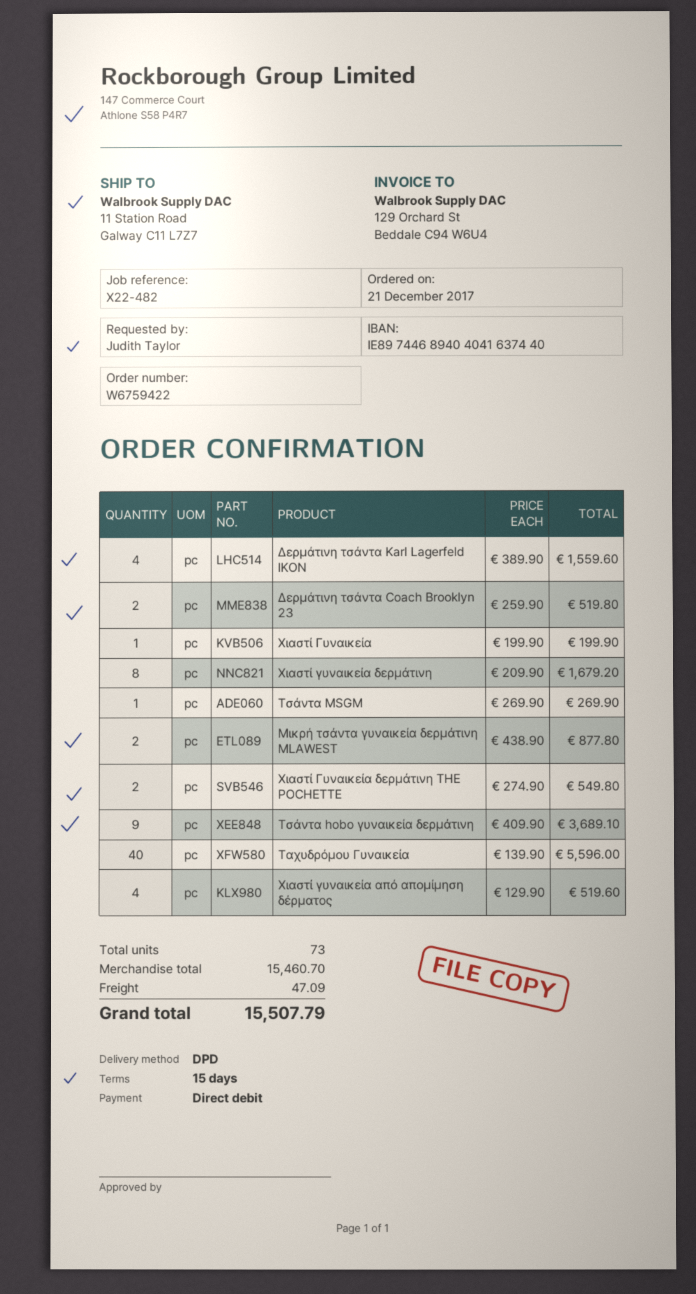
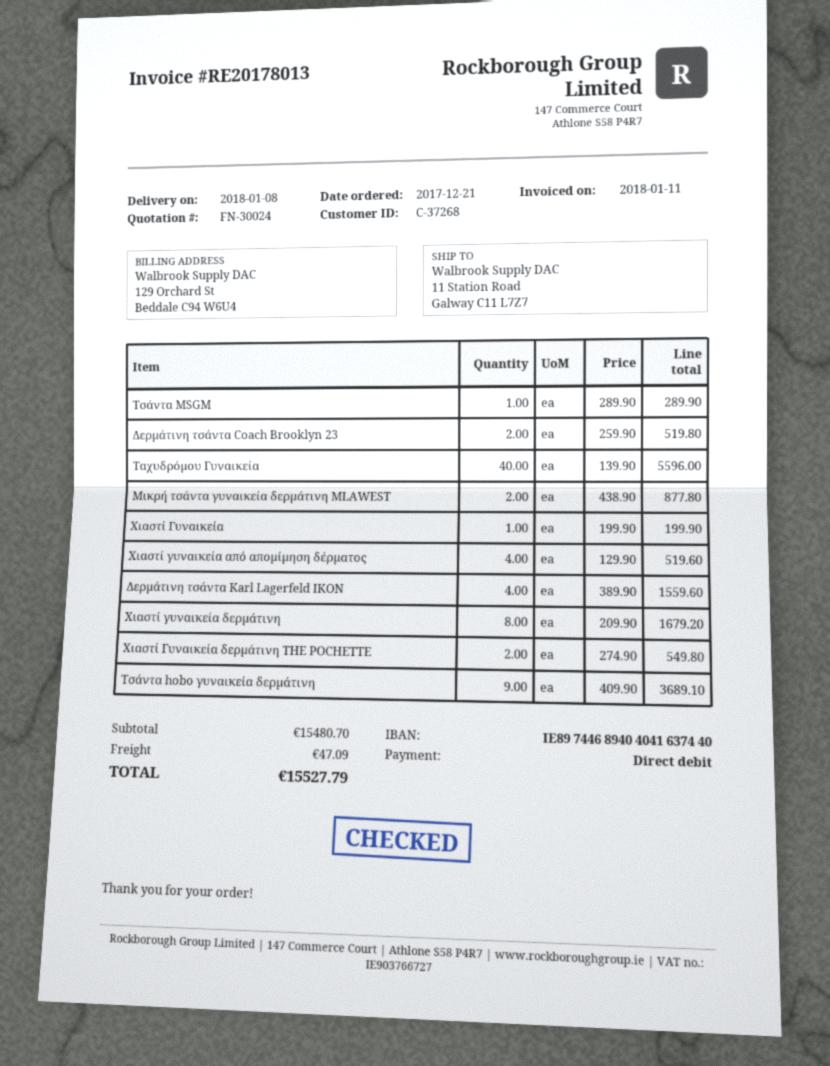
Τσάντα MSGM: 1 x 269.90 = 269.90 -> 1 x 289.90 = 289.90
subtotal: 15460.70 -> 15480.70
total: 15507.79 -> 15527.79

